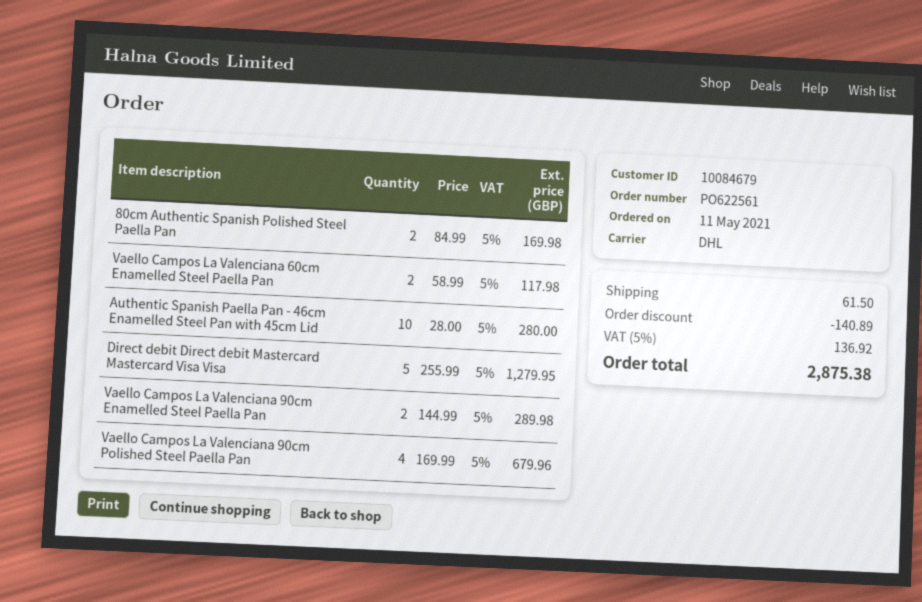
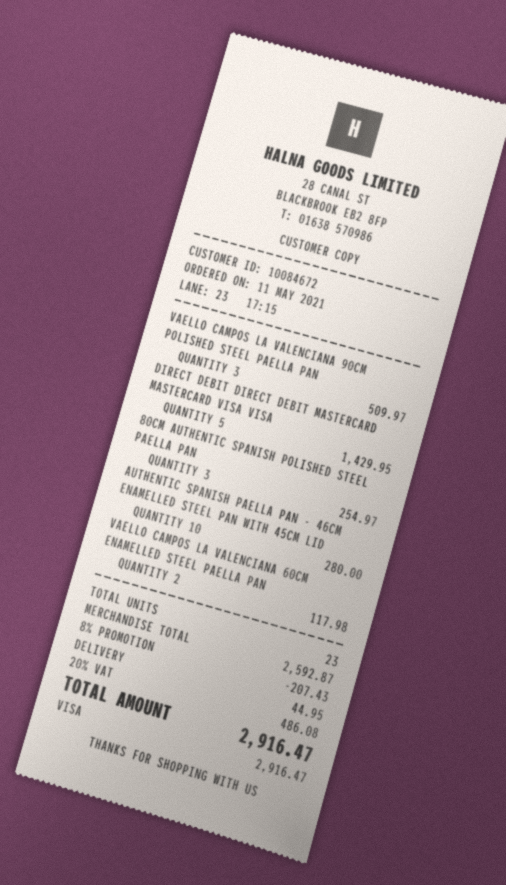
customer number: 10084679 -> 10084672
80cm Authentic Spanish Polished Steel Paella Pan: 2 for 169.98 -> 3 for 254.97
Direct debit Direct debit Mastercard Mastercard Visa Visa: 5 for 1279.95 -> 5 for 1429.95
Vaello Campos La Valenciana 90cm Enamelled Steel Paella Pan: 2 for 289.98 -> none
Vaello Campos La Valenciana 90cm Polished Steel Paella Pan: 4 for 679.96 -> 3 for 509.97
discount: 140.89 -> 207.43
shipping: 61.50 -> 44.95
tax: 5% = 136.92 -> 20% = 486.08
total: 2875.38 -> 2916.47

